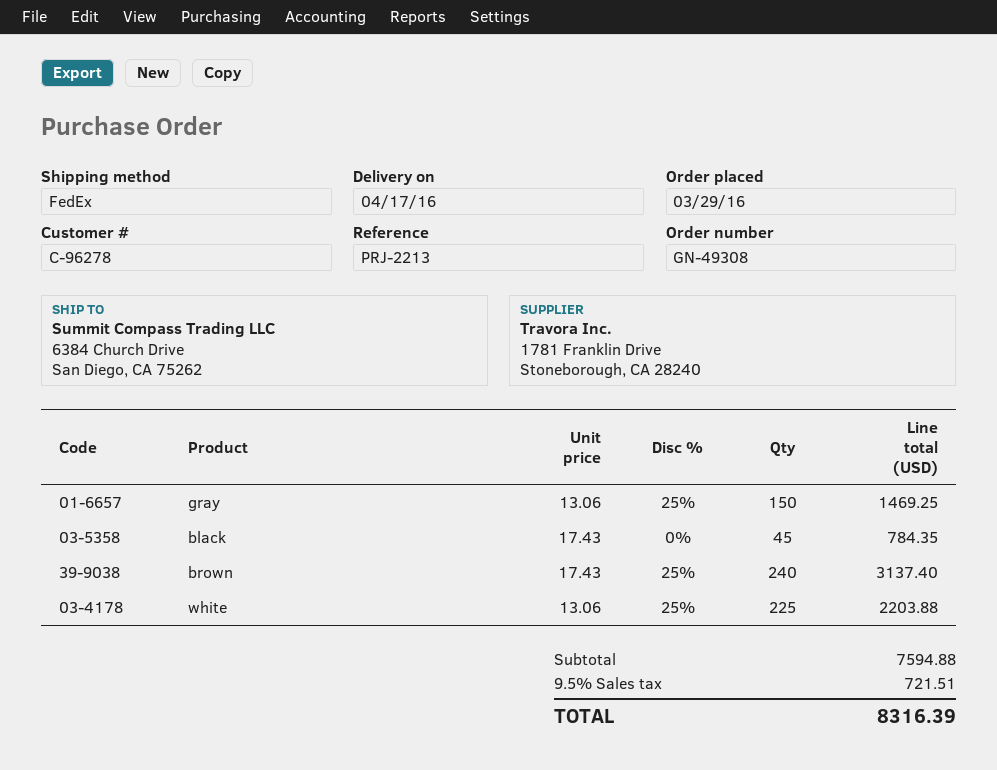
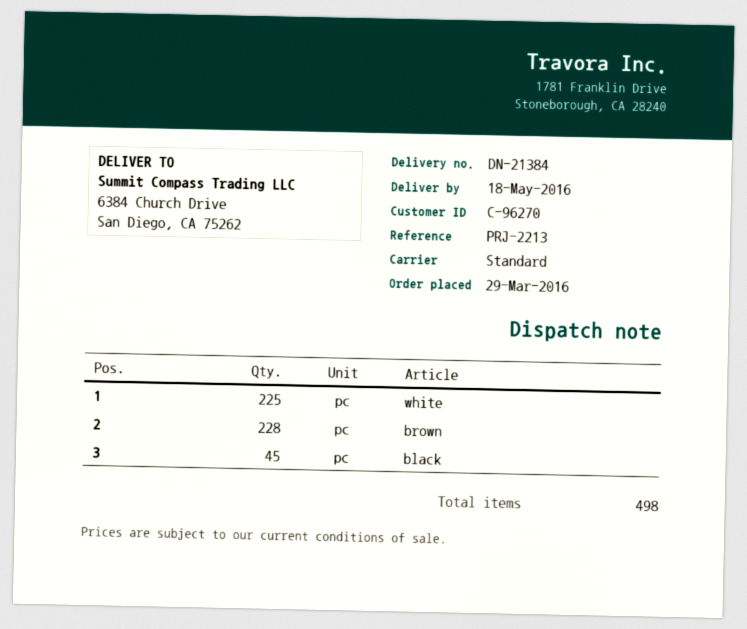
delivery date: 2016-04-17 -> 2016-05-18
customer number: C-96278 -> C-96270
shipping method: FedEx -> standard
gray: 150 -> none
brown: 240 -> 228

